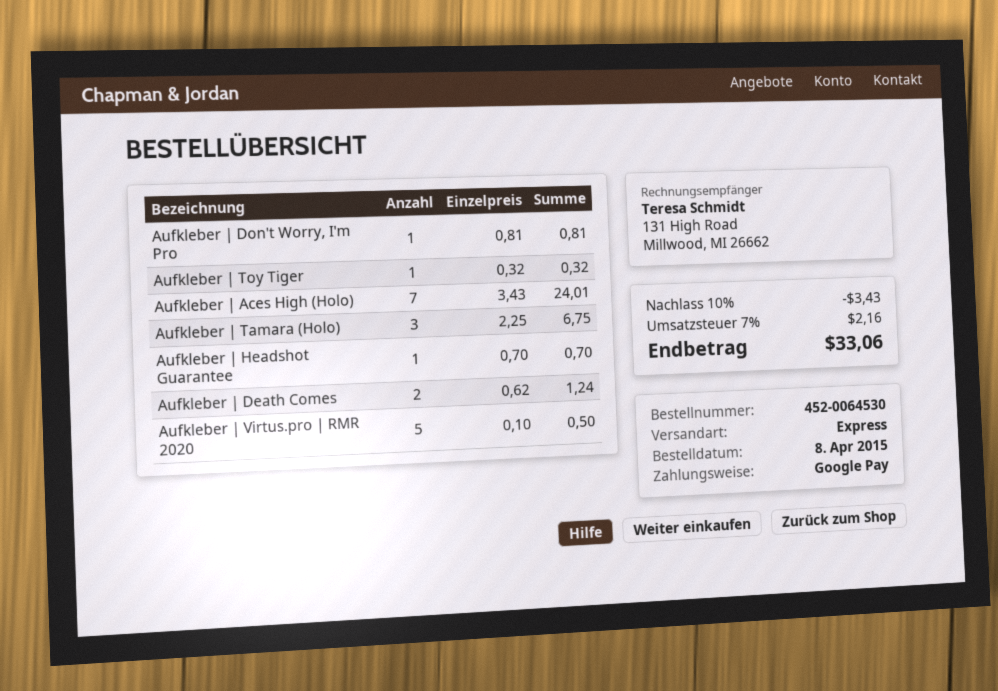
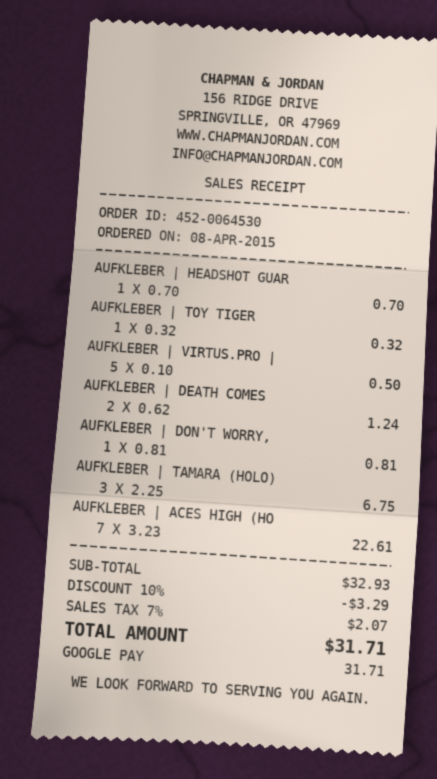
Aufkleber | Aces High (Holo): 7 x 3.43 = 24.01 -> 7 x 3.23 = 22.61
discount: 10% = 3.43 -> 10% = 3.29
tax: 7% = 2.16 -> 7% = 2.07
total: 33.06 -> 31.71

